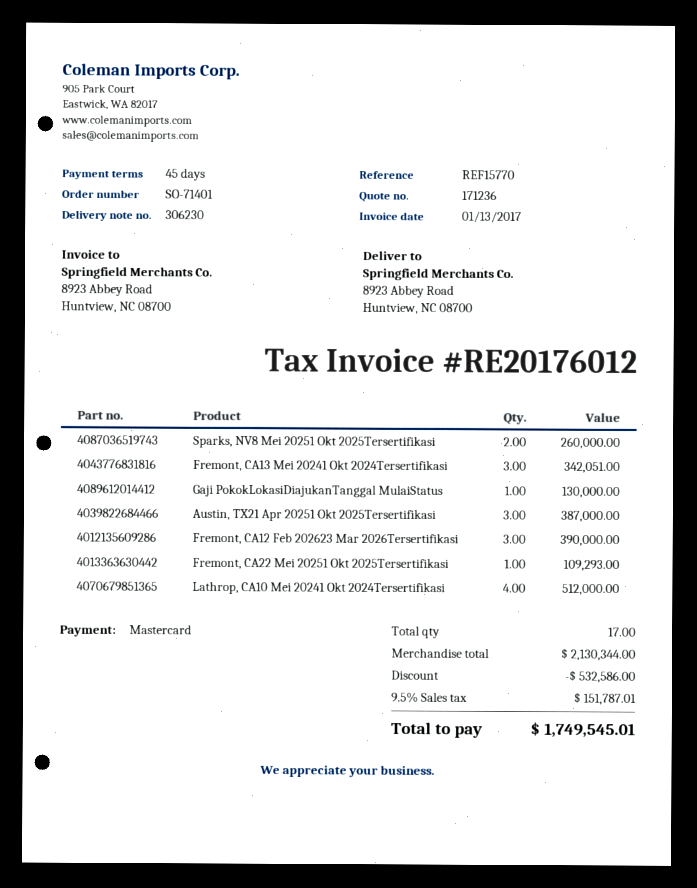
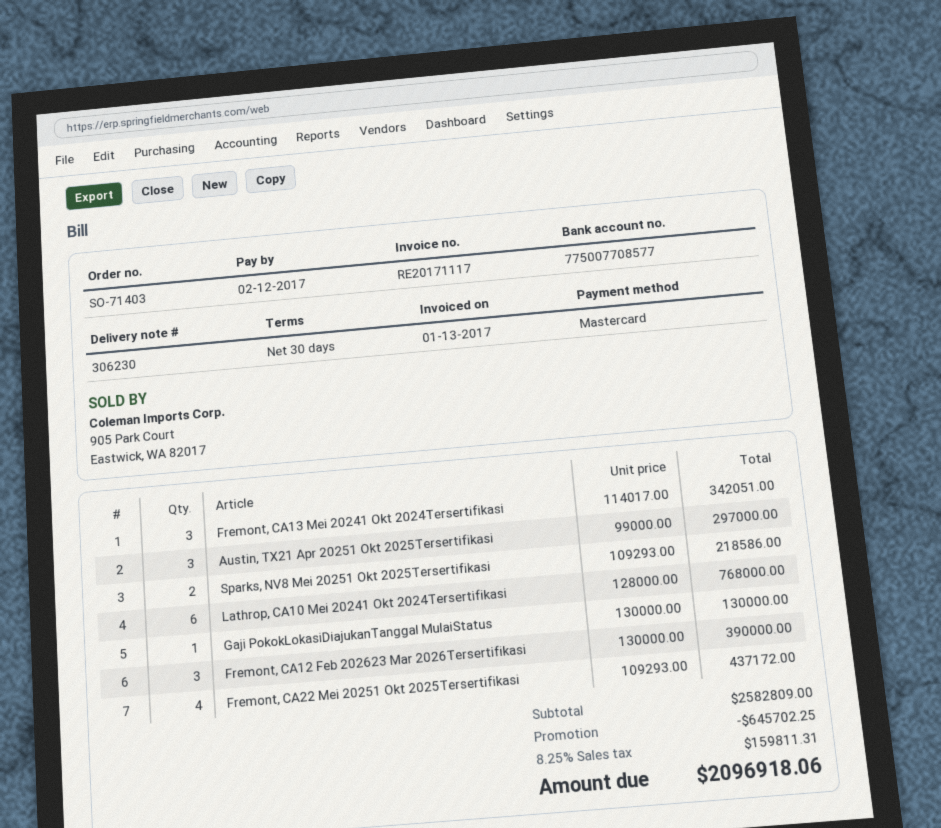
order number: SO-71401 -> SO-71403
invoice number: RE20176012 -> RE20171117
payment terms: 45 days -> 30 days
Sparks, NV8 Mei 20251 Okt 2025Tersertifikasi: 2 for 260000.00 -> 2 for 218586.00
Austin, TX21 Apr 20251 Okt 2025Tersertifikasi: 3 for 387000.00 -> 3 for 297000.00
Fremont, CA22 Mei 20251 Okt 2025Tersertifikasi: 1 for 109293.00 -> 4 for 437172.00
Lathrop, CA10 Mei 20241 Okt 2024Tersertifikasi: 4 for 512000.00 -> 6 for 768000.00
subtotal: 2130344.00 -> 2582809.00
discount: 532586.00 -> 645702.25
tax: 9.5% = 151787.01 -> 8.25% = 159811.31
total: 1749545.01 -> 2096918.06

